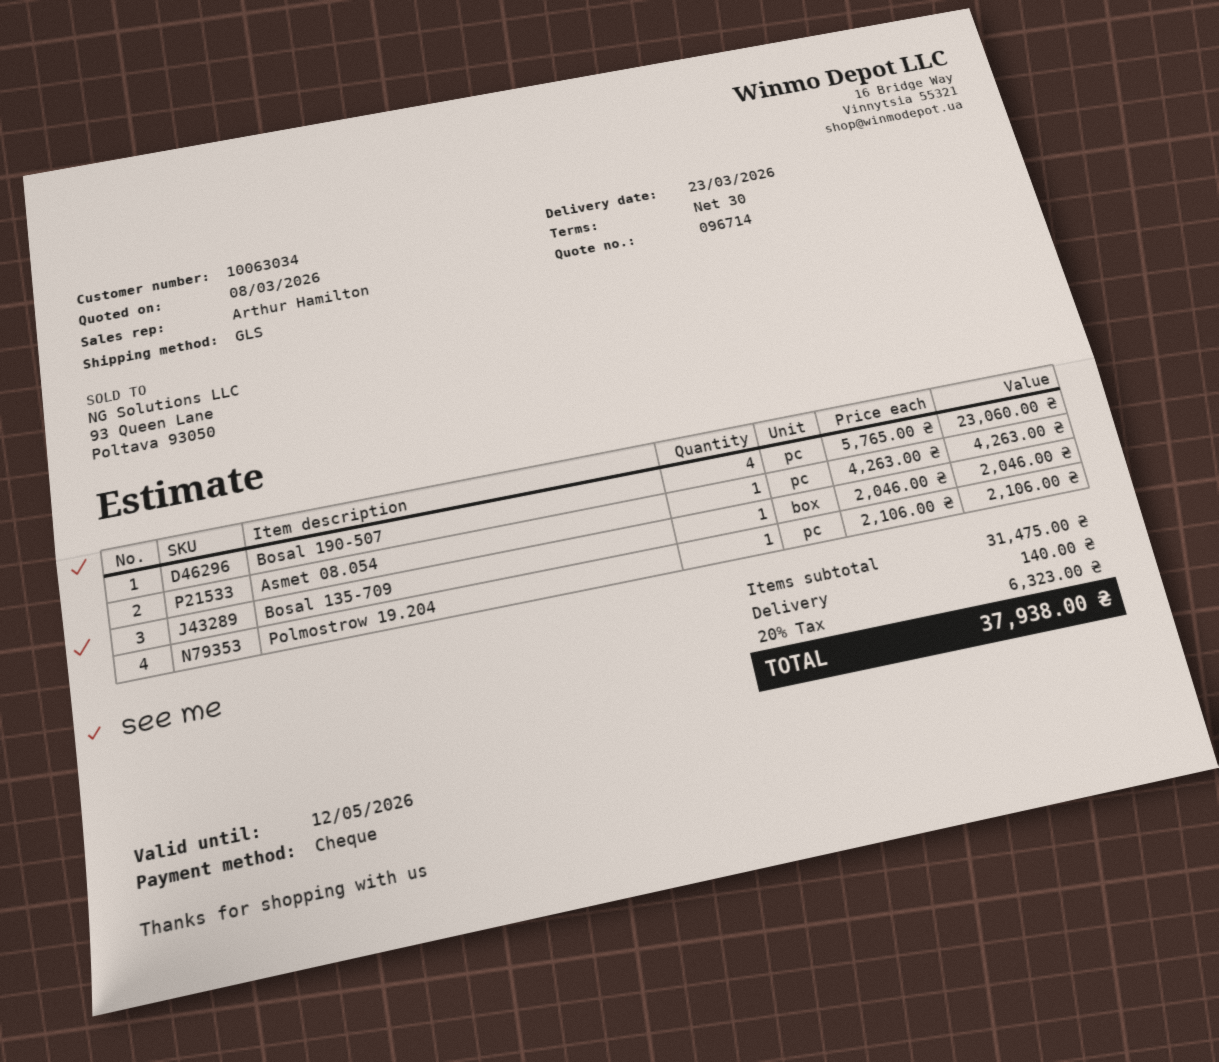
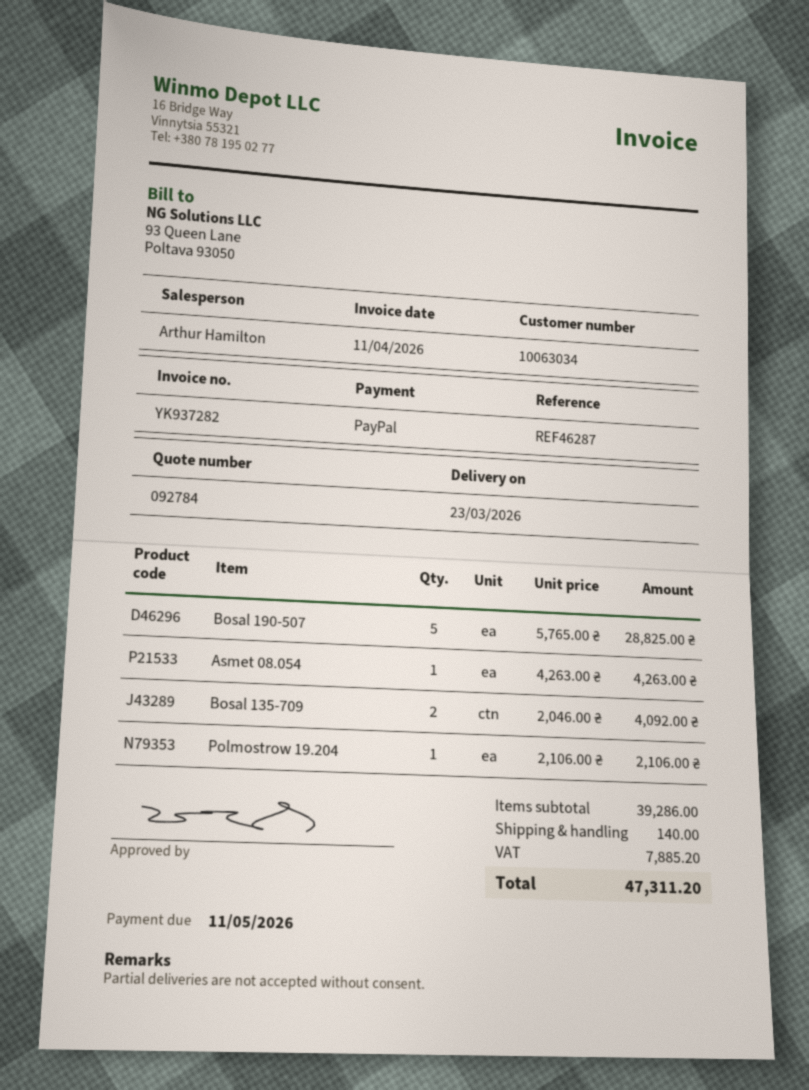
quote number: 096714 -> 092784
payment method: cheque -> PayPal
Bosal 190-507: 4 x 5765.00 = 23060.00 -> 5 x 5765.00 = 28825.00
Bosal 135-709: 1 x 2046.00 = 2046.00 -> 2 x 2046.00 = 4092.00
subtotal: 31475.00 -> 39286.00
tax: 6323.00 -> 7885.20
total: 37938.00 -> 47311.20

